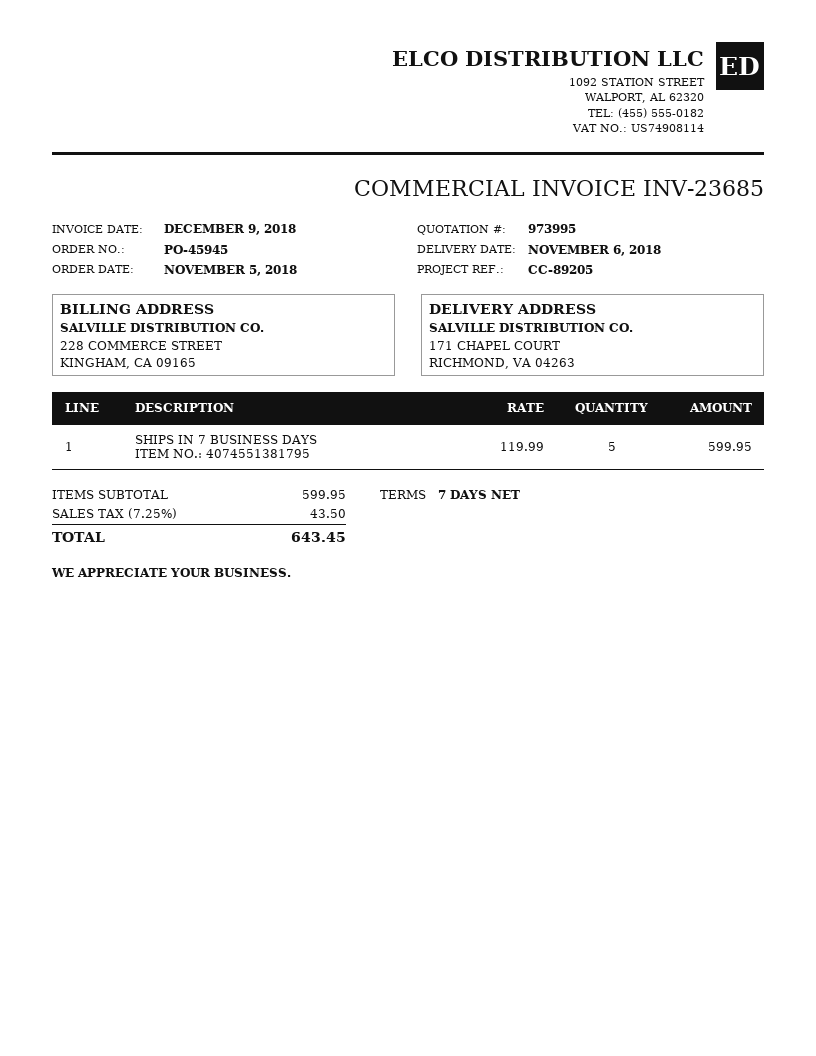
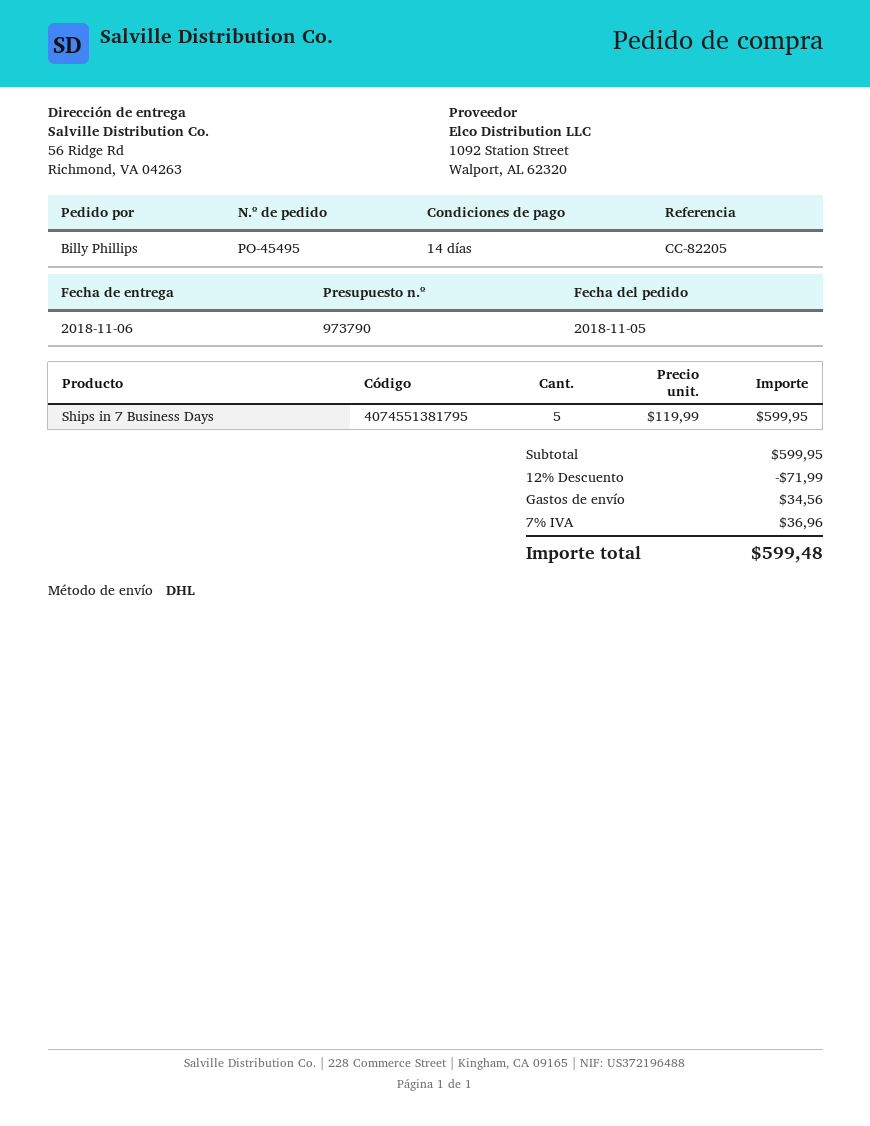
quote number: 973995 -> 973790
order number: PO-45945 -> PO-45495
payment terms: 7 days -> 14 days
reference: CC-89205 -> CC-82205
ship to: 171 CHAPEL COURT, RICHMOND, VA 04263 -> 56 Ridge Rd, Richmond, VA 04263
discount: none -> 12% = 71.99
shipping: none -> 34.56
tax: 7.25% = 43.50 -> 7% = 36.96
total: 643.45 -> 599.48

